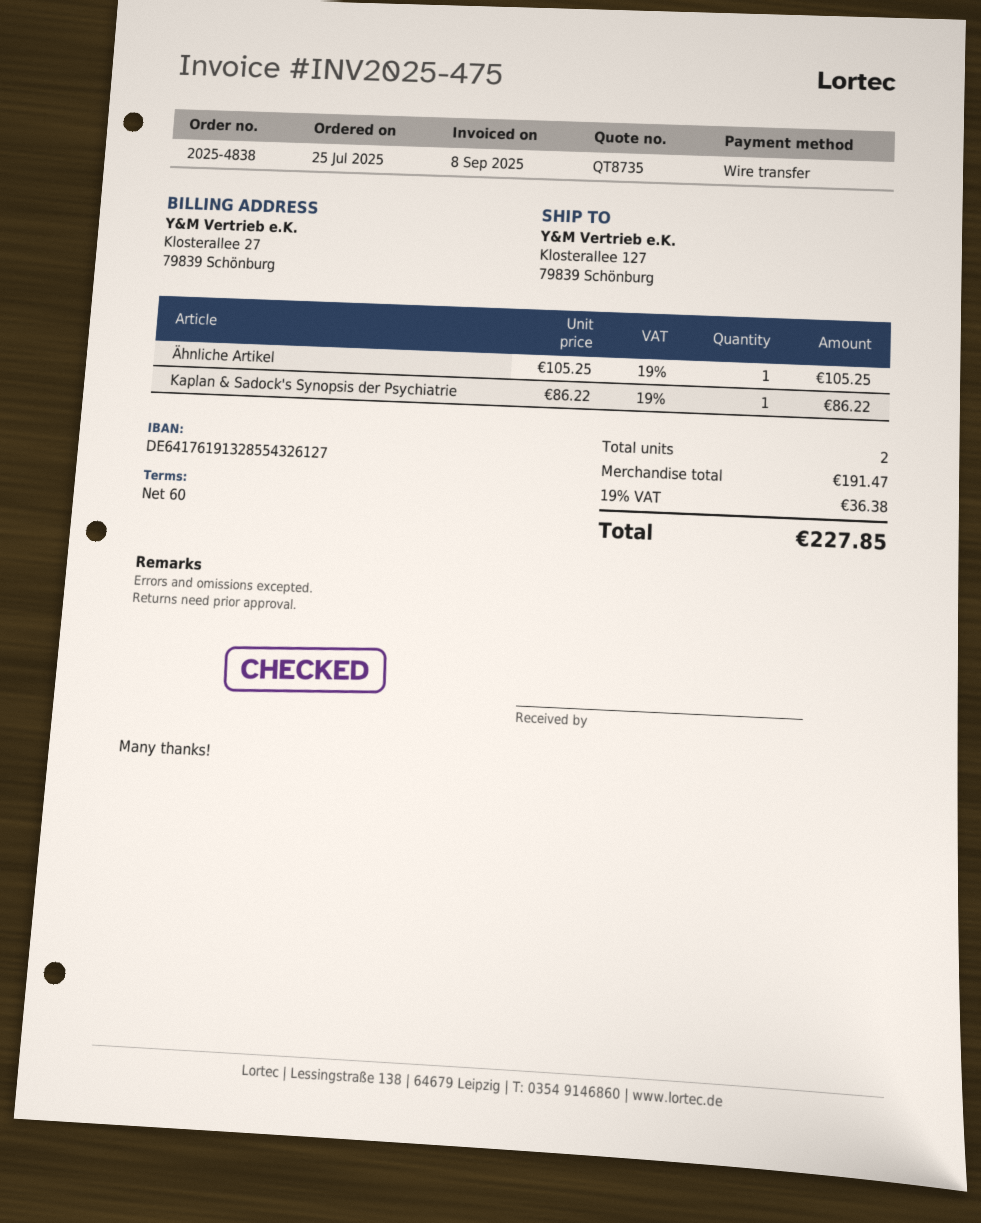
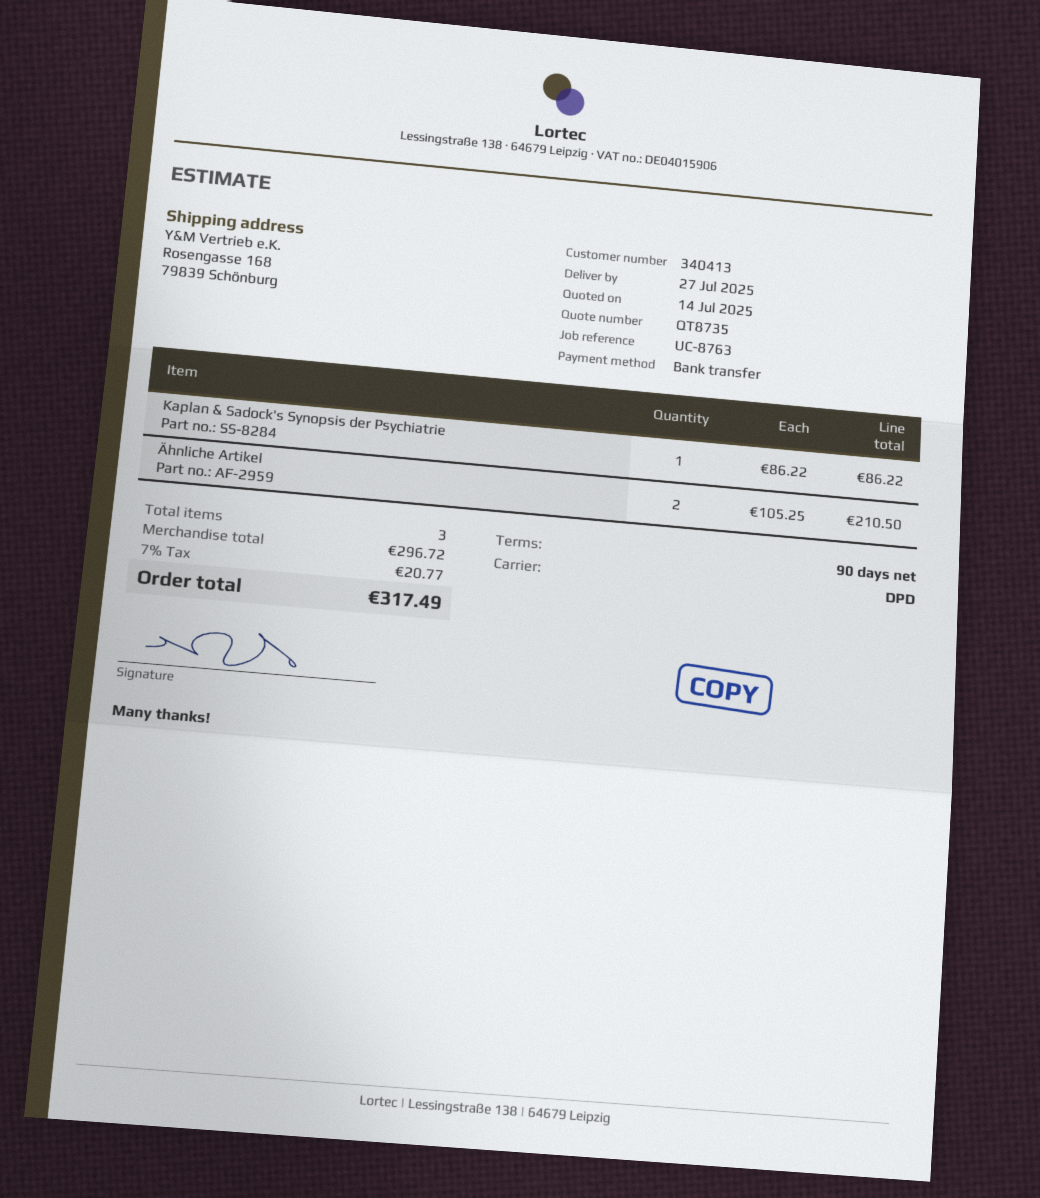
payment terms: 60 days -> 90 days
ship to: Klosterallee 127, 79839 Schönburg -> Rosengasse 168, 79839 Schönburg
Ähnliche Artikel: 1 x 105.25 = 105.25 -> 2 x 105.25 = 210.50
total quantity: 2 -> 3
subtotal: 191.47 -> 296.72
tax: 19% = 36.38 -> 7% = 20.77
total: 227.85 -> 317.49

